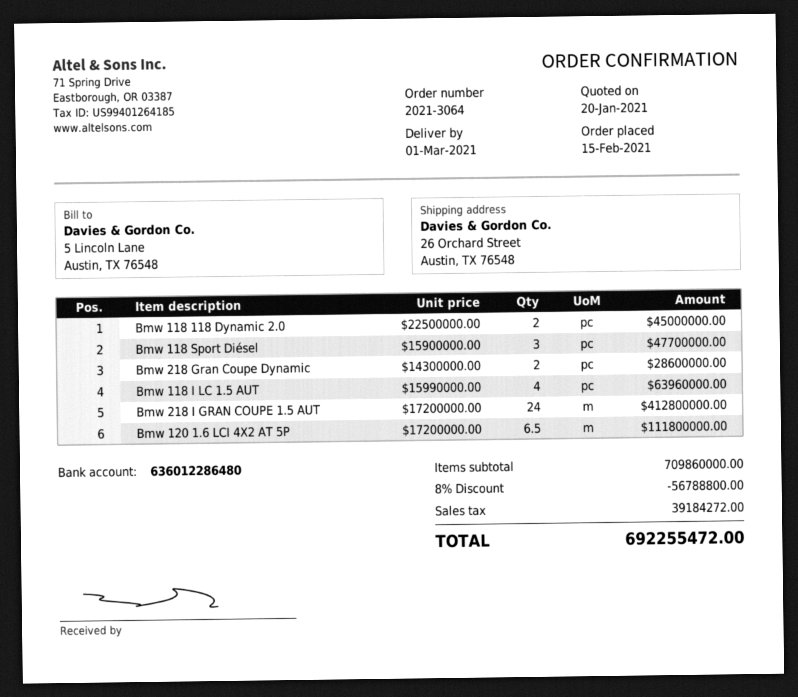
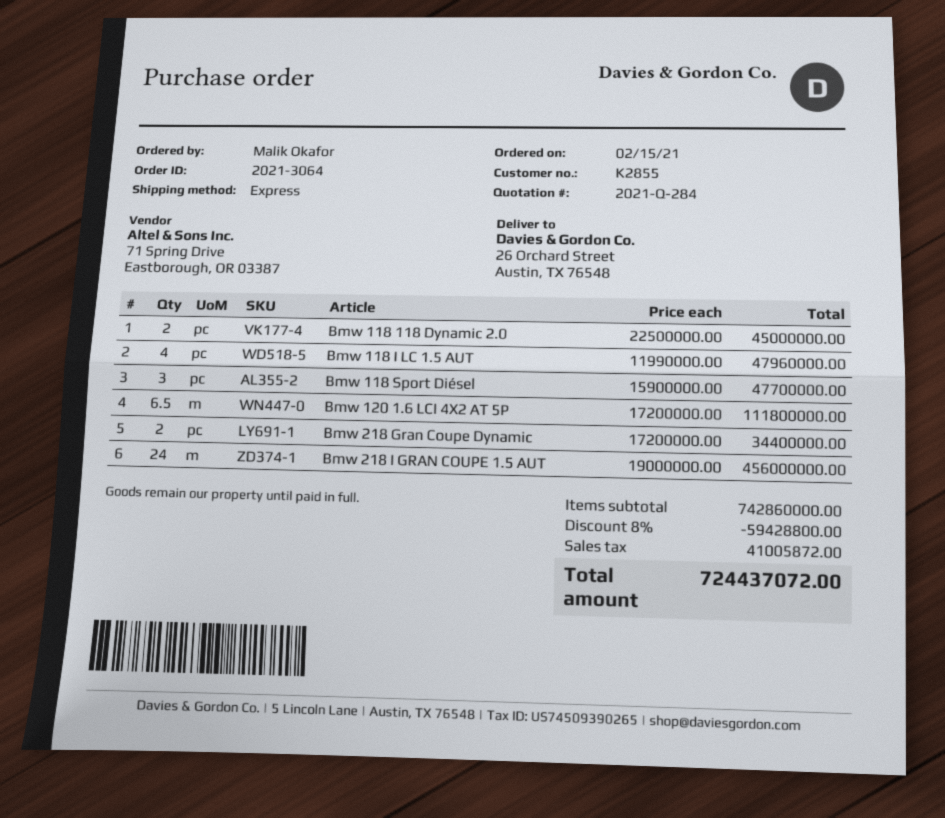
Bmw 218 Gran Coupe Dynamic: 2 x 14300000.00 = 28600000.00 -> 2 x 17200000.00 = 34400000.00
Bmw 118 I LC 1.5 AUT: 4 x 15990000.00 = 63960000.00 -> 4 x 11990000.00 = 47960000.00
Bmw 218 I GRAN COUPE 1.5 AUT: 24 x 17200000.00 = 412800000.00 -> 24 x 19000000.00 = 456000000.00
subtotal: 709860000.00 -> 742860000.00
discount: 8% = 56788800.00 -> 8% = 59428800.00
tax: 39184272.00 -> 41005872.00
total: 692255472.00 -> 724437072.00

